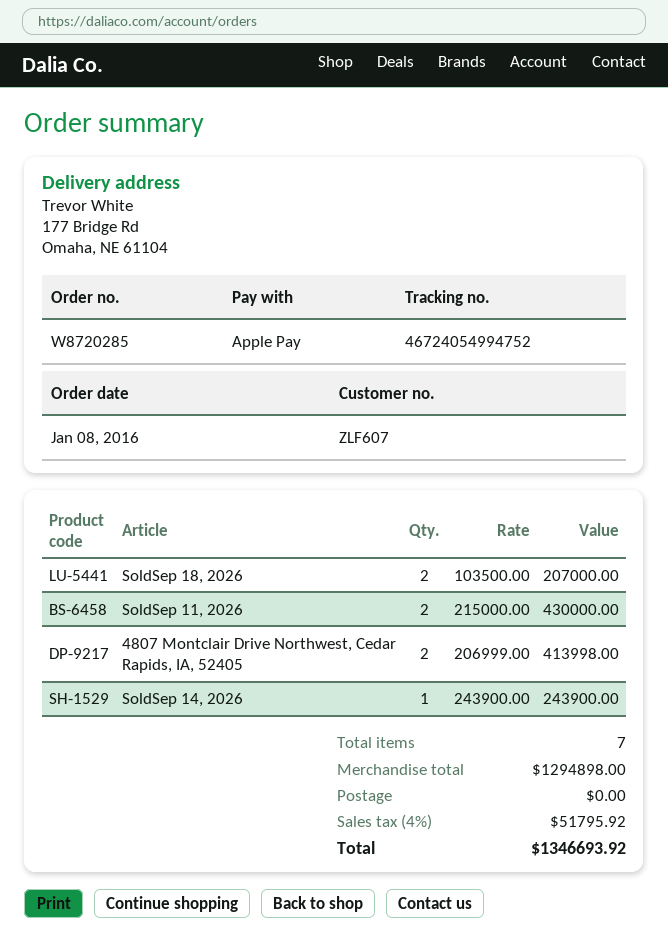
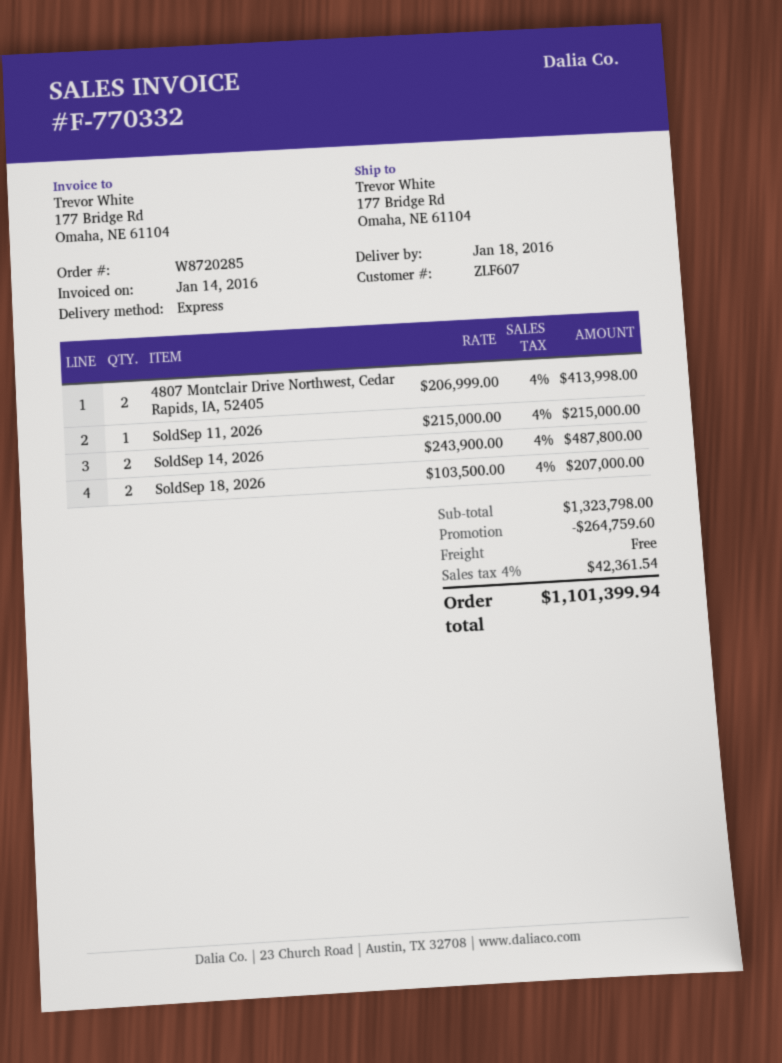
SoldSep 11, 2026: 2 x 215000.00 = 430000.00 -> 1 x 215000.00 = 215000.00
SoldSep 14, 2026: 1 x 243900.00 = 243900.00 -> 2 x 243900.00 = 487800.00
subtotal: 1294898.00 -> 1323798.00
discount: none -> 264759.60
tax: 4% = 51795.92 -> 4% = 42361.54
total: 1346693.92 -> 1101399.94

